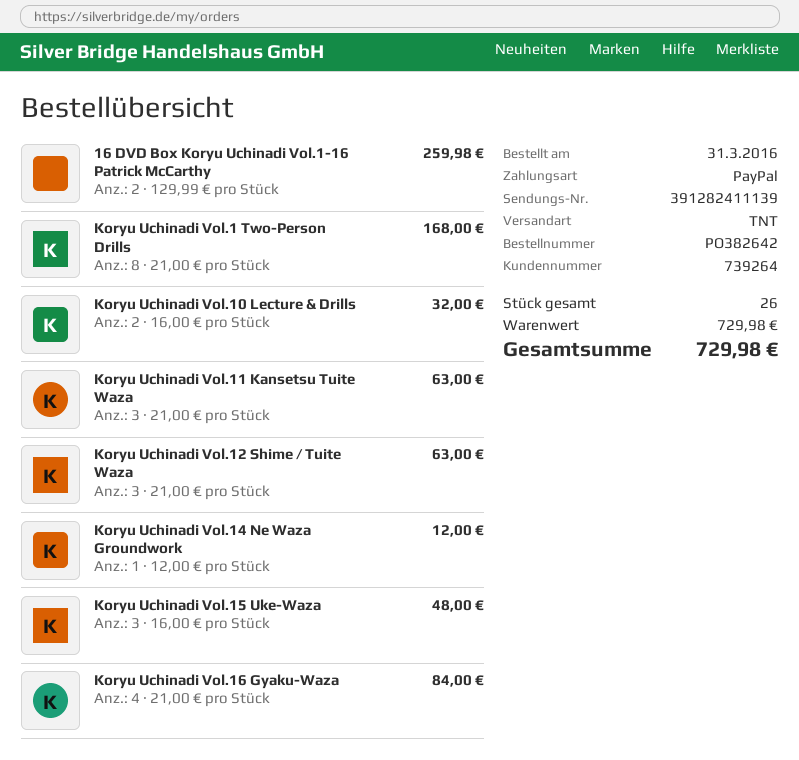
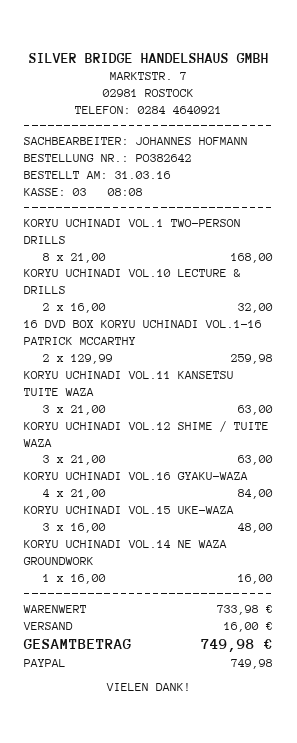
Koryu Uchinadi Vol.14 Ne Waza Groundwork: 1 x 12.00 = 12.00 -> 1 x 16.00 = 16.00
subtotal: 729.98 -> 733.98
shipping: none -> 16.00
total: 729.98 -> 749.98

